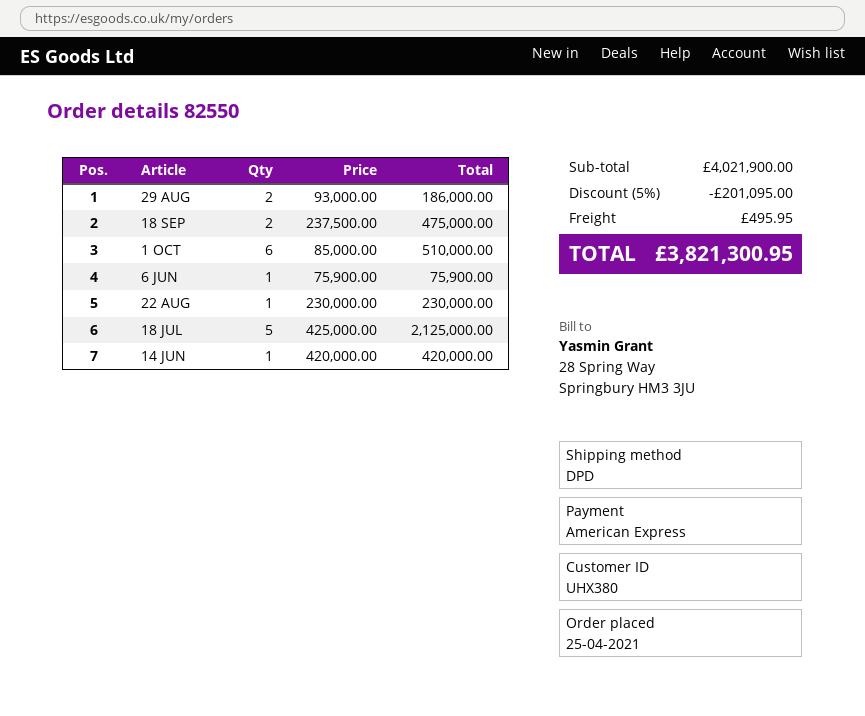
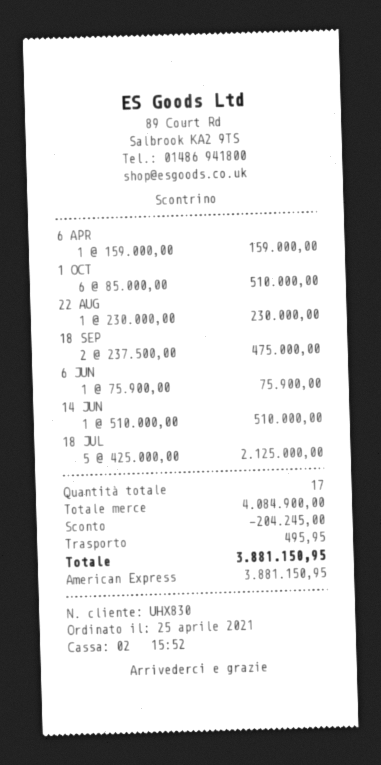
customer number: UHX380 -> UHX830
29 AUG: 2 x 93000.00 = 186000.00 -> none
14 JUN: 1 x 420000.00 = 420000.00 -> 1 x 510000.00 = 510000.00
6 APR: none -> 1 x 159000.00 = 159000.00
subtotal: 4021900.00 -> 4084900.00
discount: 201095.00 -> 204245.00
total: 3821300.95 -> 3881150.95

